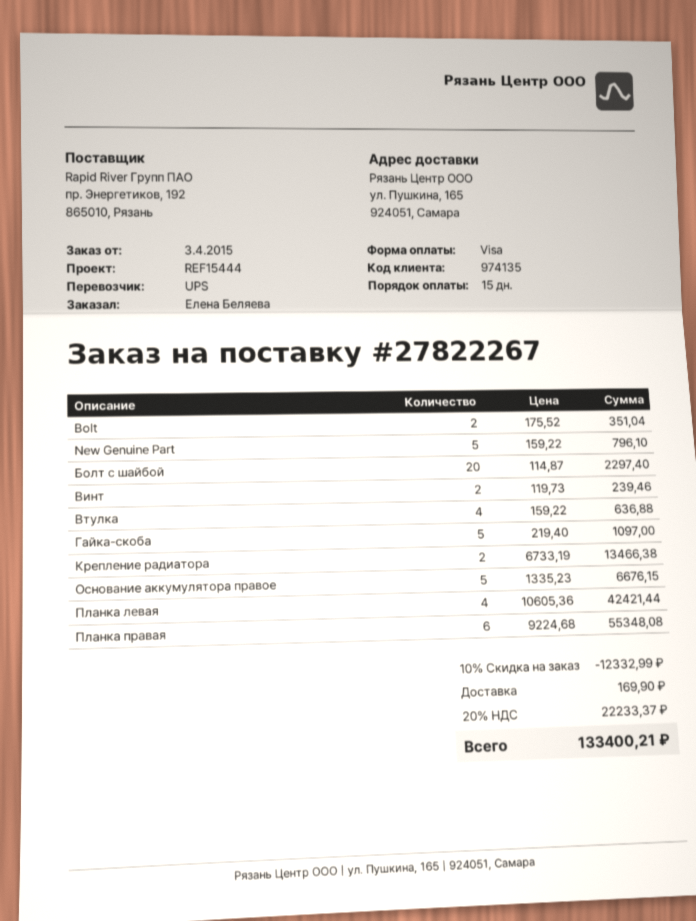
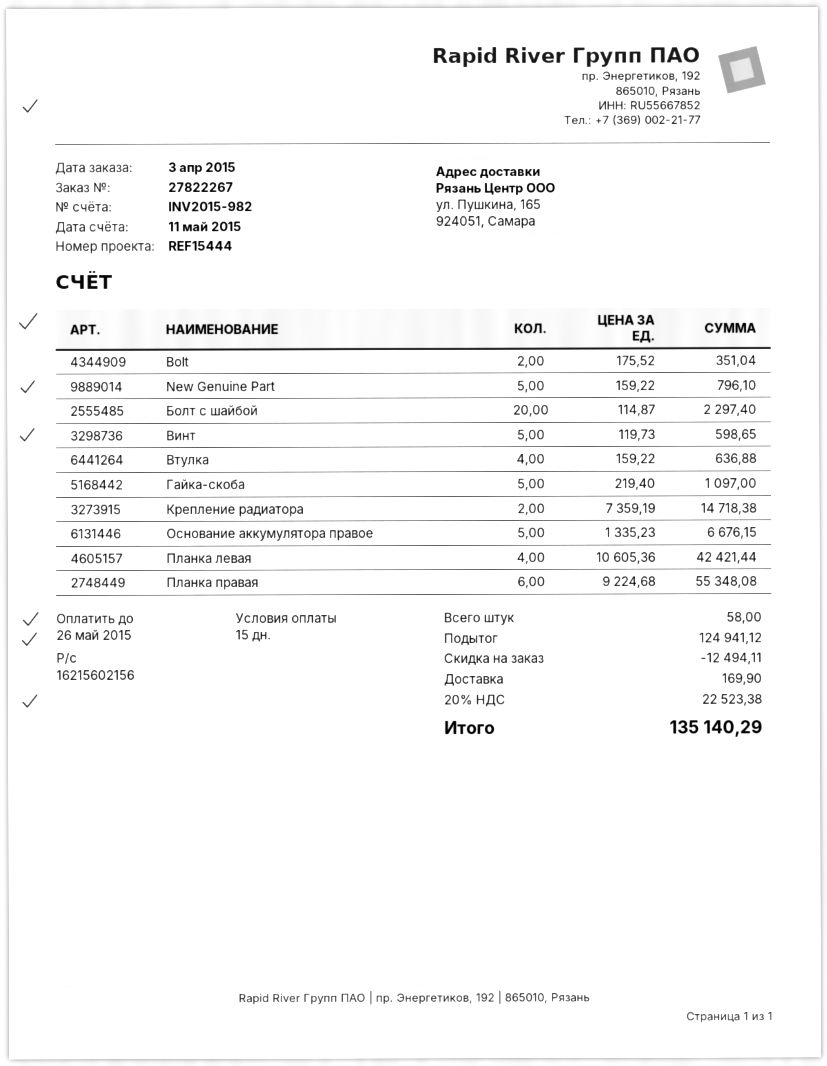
Винт: 2 x 119.73 = 239.46 -> 5 x 119.73 = 598.65
Крепление радиатора: 2 x 6733.19 = 13466.38 -> 2 x 7359.19 = 14718.38
discount: 12332.99 -> 12494.11
tax: 20% = 22233.37 -> 20% = 22523.38
total: 133400.21 -> 135140.29

